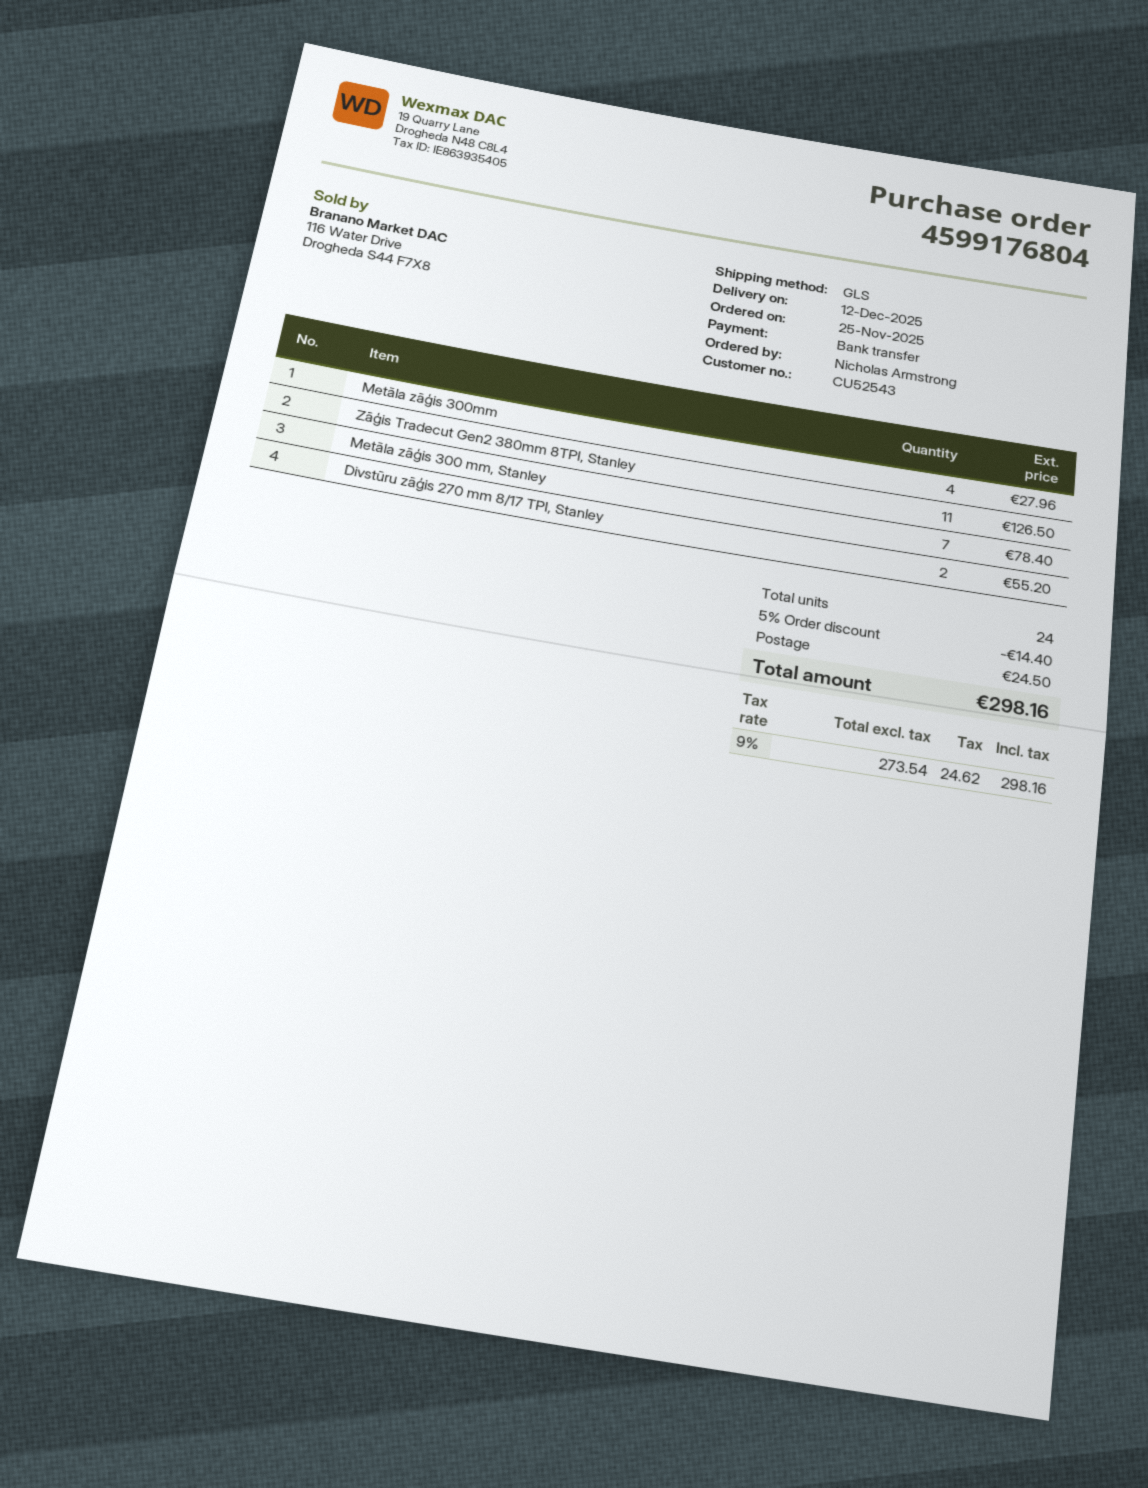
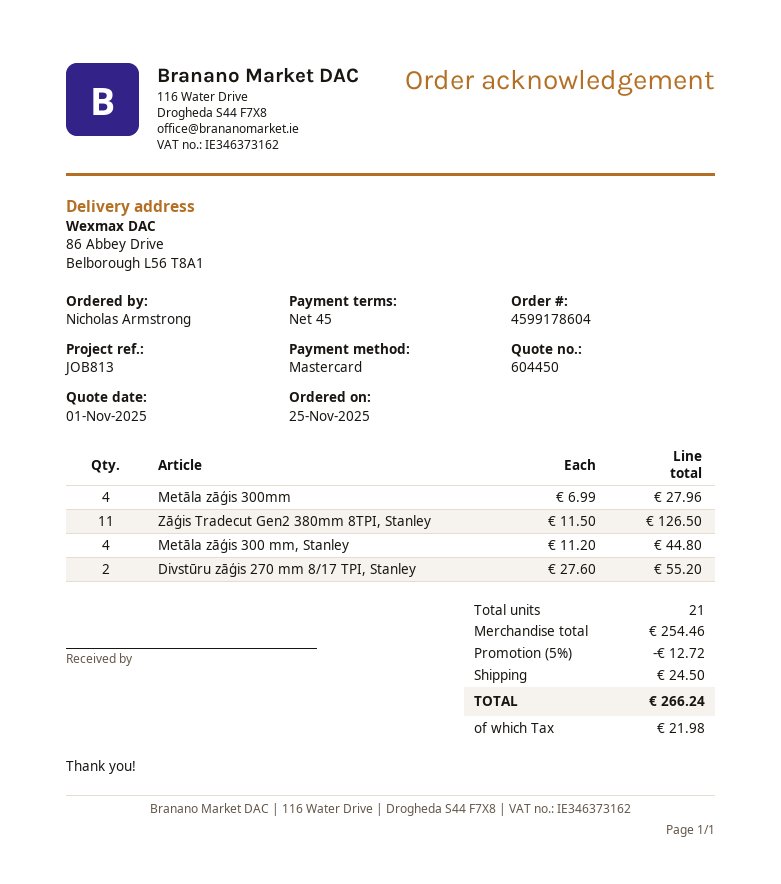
order number: 4599176804 -> 4599178604
payment method: bank transfer -> Mastercard
Metāla zāģis 300 mm, Stanley: 7 for 78.40 -> 4 for 44.80
total quantity: 24 -> 21
discount: 5% = 14.40 -> 5% = 12.72
tax: 24.62 -> 21.98
total: 298.16 -> 266.24

